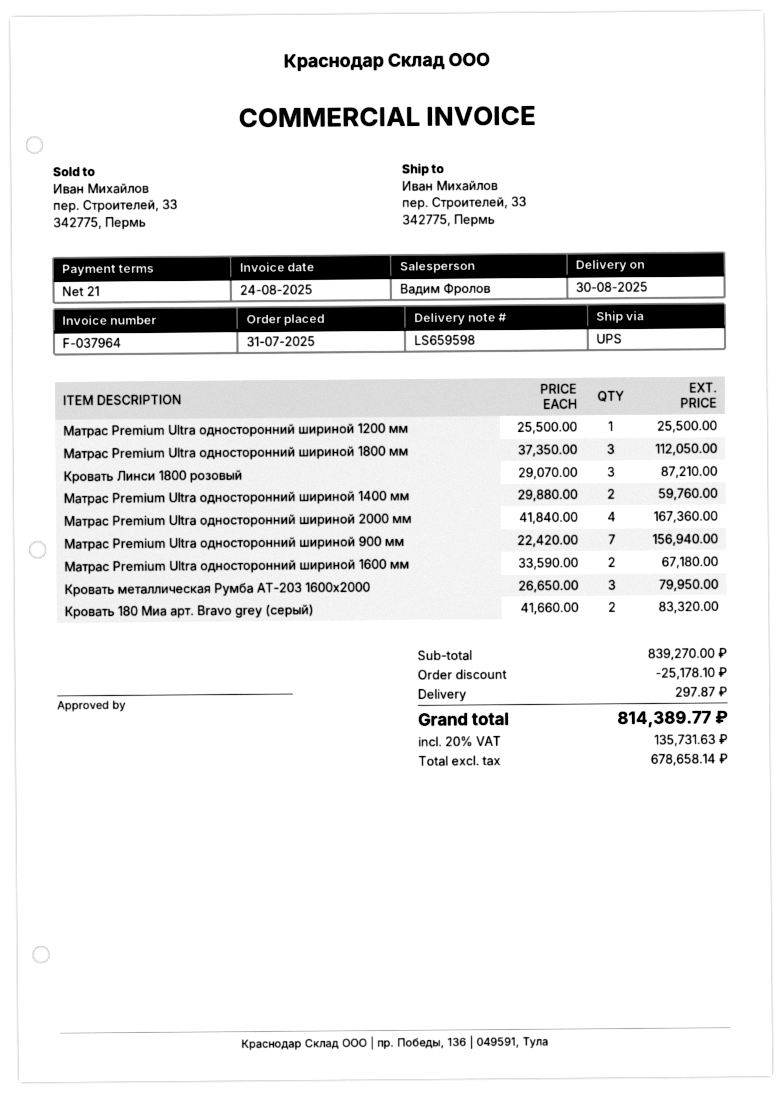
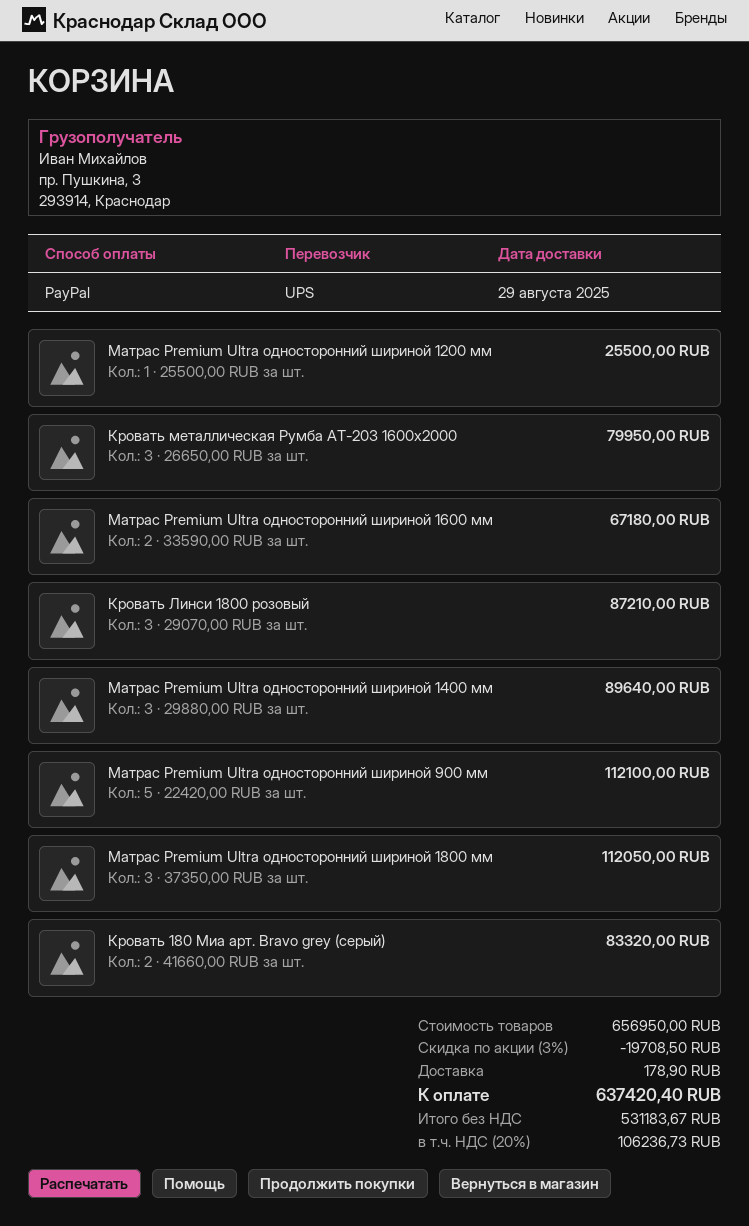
delivery date: 2025-08-30 -> 2025-08-29
ship to: пер. Строителей, 33, 342775, Пермь -> пр. Пушкина, 3, 293914, Краснодар
Матрас Premium Ultra односторонний шириной 1400 мм: 2 x 29880.00 = 59760.00 -> 3 x 29880.00 = 89640.00
Матрас Premium Ultra односторонний шириной 2000 мм: 4 x 41840.00 = 167360.00 -> none
Матрас Premium Ultra односторонний шириной 900 мм: 7 x 22420.00 = 156940.00 -> 5 x 22420.00 = 112100.00
subtotal: 839270.00 -> 656950.00
discount: 25178.10 -> 19708.50
shipping: 297.87 -> 178.90
net: 678658.14 -> 531183.67
tax: 20% = 135731.63 -> 20% = 106236.73
total: 814389.77 -> 637420.40

